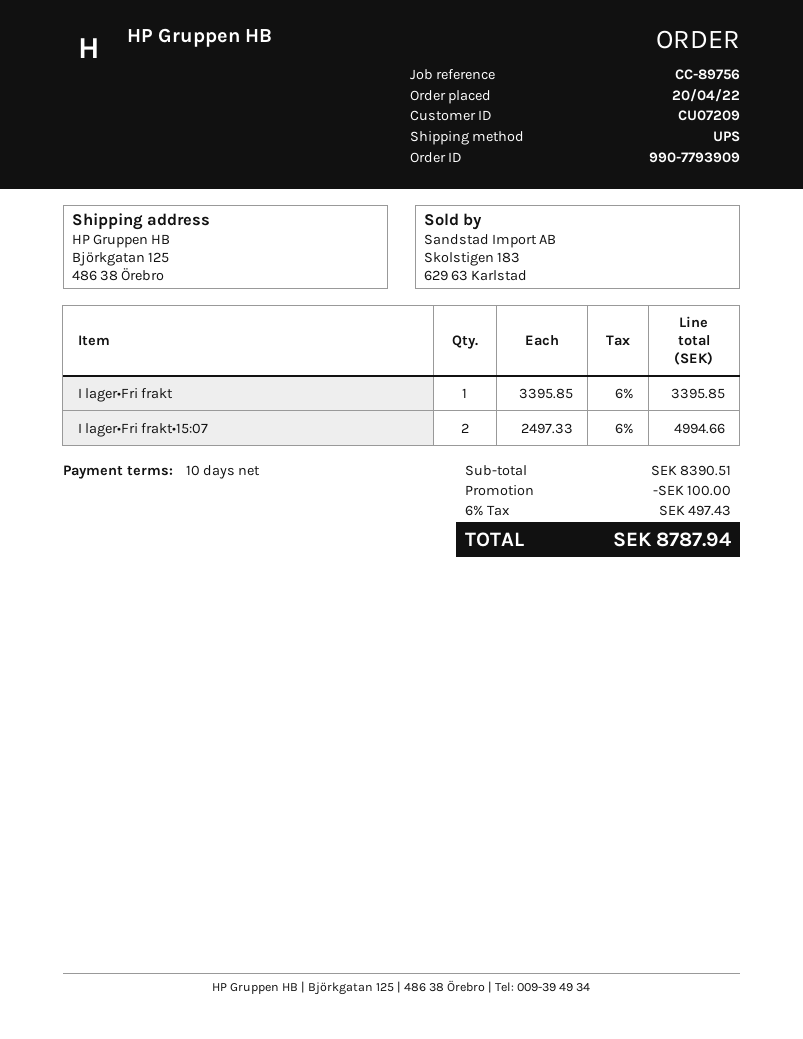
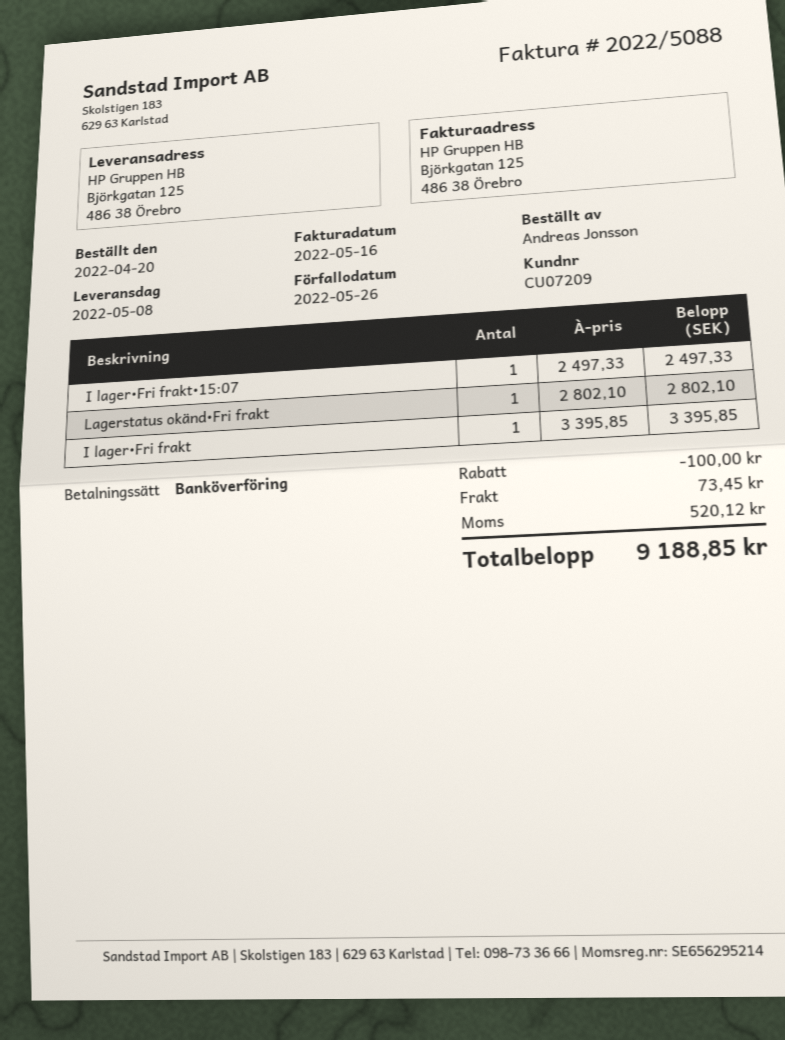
I lager•Fri frakt•15:07: 2 x 2497.33 = 4994.66 -> 1 x 2497.33 = 2497.33
Lagerstatus okänd•Fri frakt: none -> 1 x 2802.10 = 2802.10
shipping: none -> 73.45
tax: 497.43 -> 520.12
total: 8787.94 -> 9188.85

